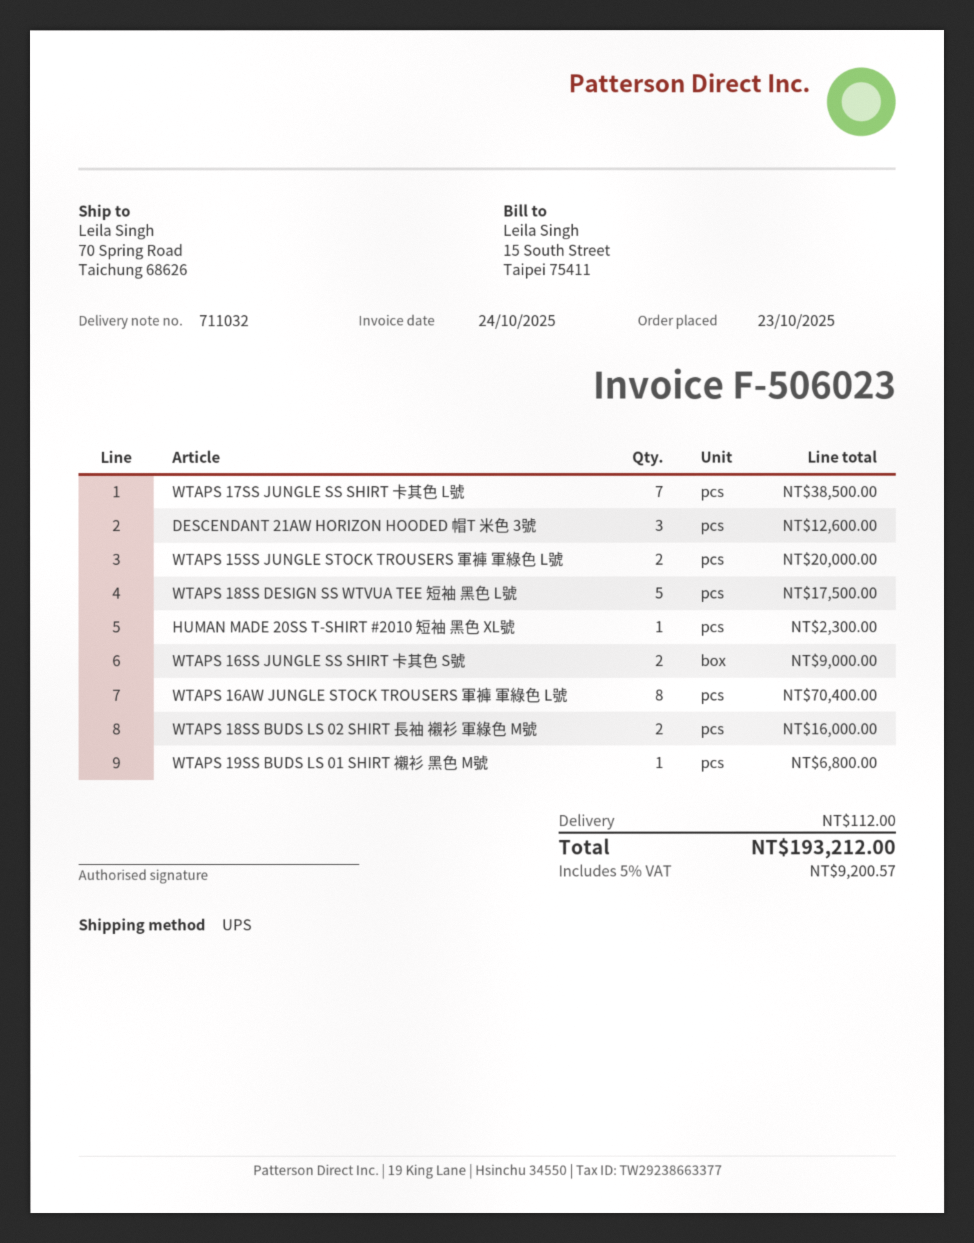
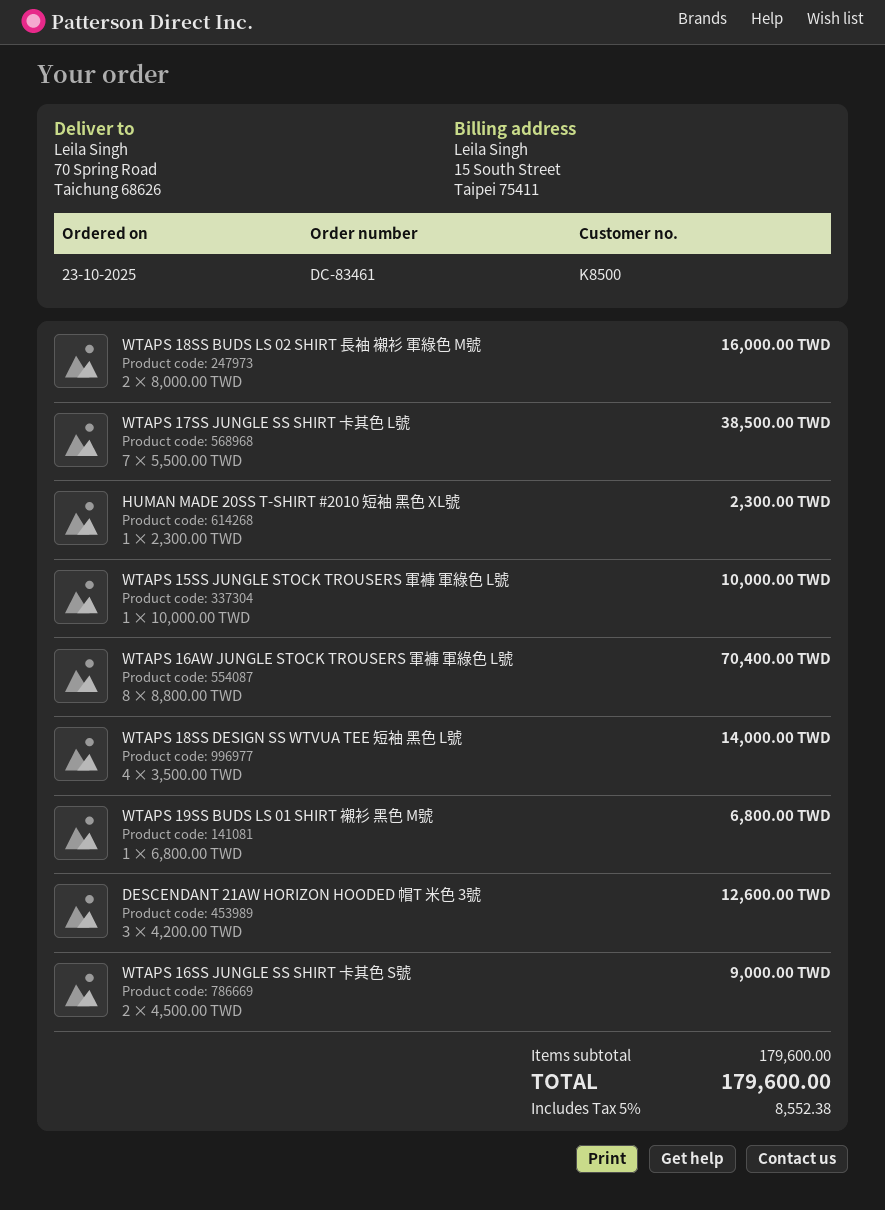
WTAPS 15SS JUNGLE STOCK TROUSERS 軍褲 軍綠色 L號: 2 for 20000.00 -> 1 for 10000.00
WTAPS 18SS DESIGN SS WTVUA TEE 短袖 黑色 L號: 5 for 17500.00 -> 4 for 14000.00
shipping: 112.00 -> none
tax: 5% = 9200.57 -> 5% = 8552.38
total: 193212.00 -> 179600.00

